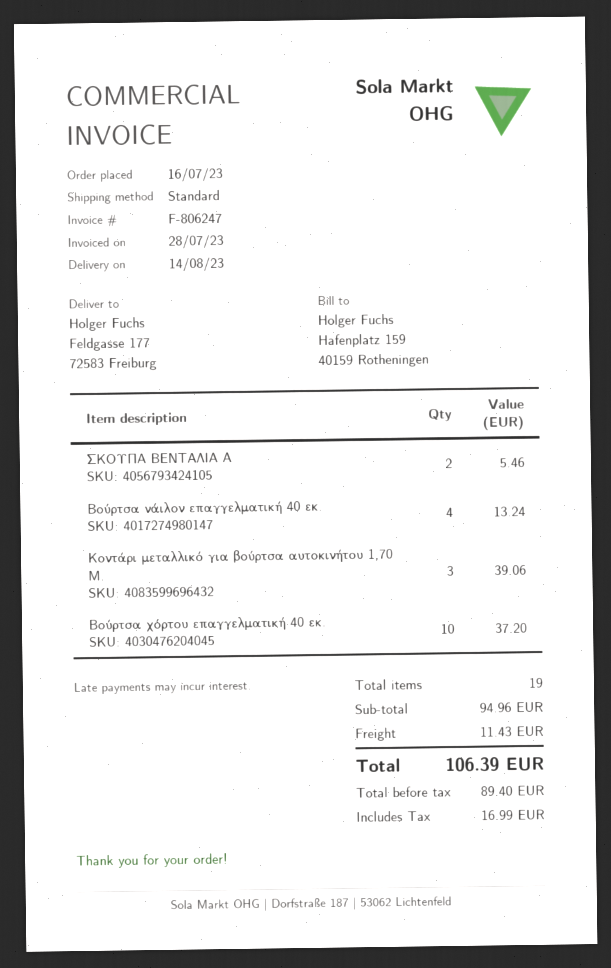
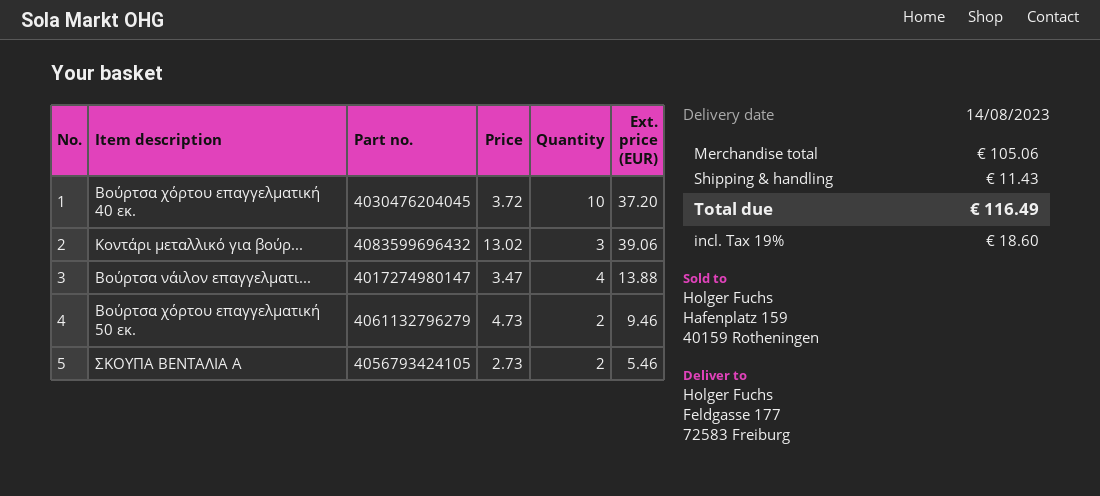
Βούρτσα νάιλον επαγγελματική 40 εκ.: 4 for 13.24 -> 4 for 13.88
Βούρτσα χόρτου επαγγελματική 50 εκ.: none -> 2 for 9.46
subtotal: 94.96 -> 105.06
tax: 16.99 -> 18.60
total: 106.39 -> 116.49

